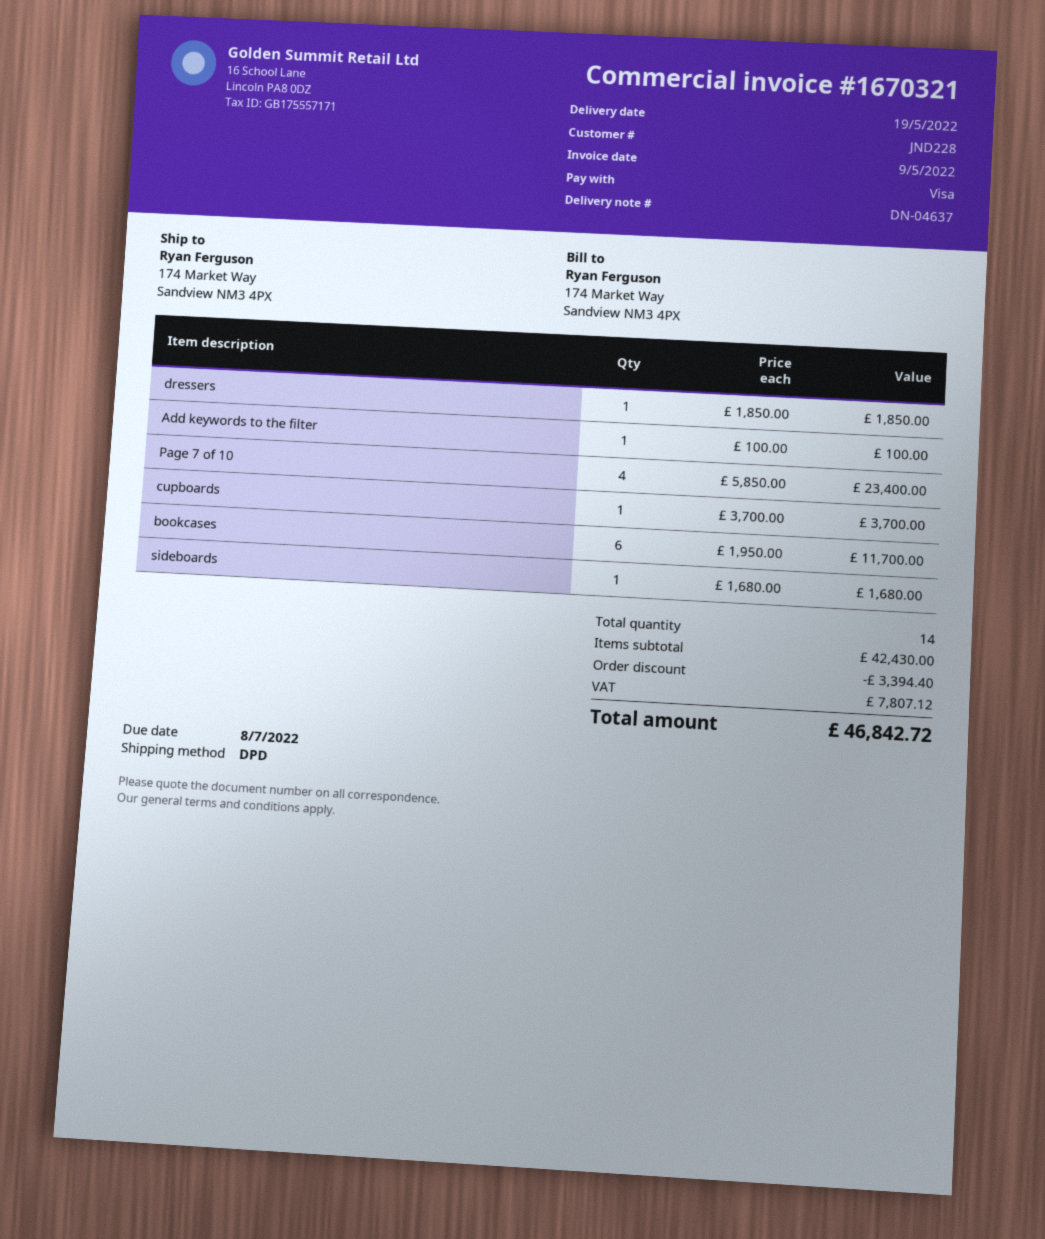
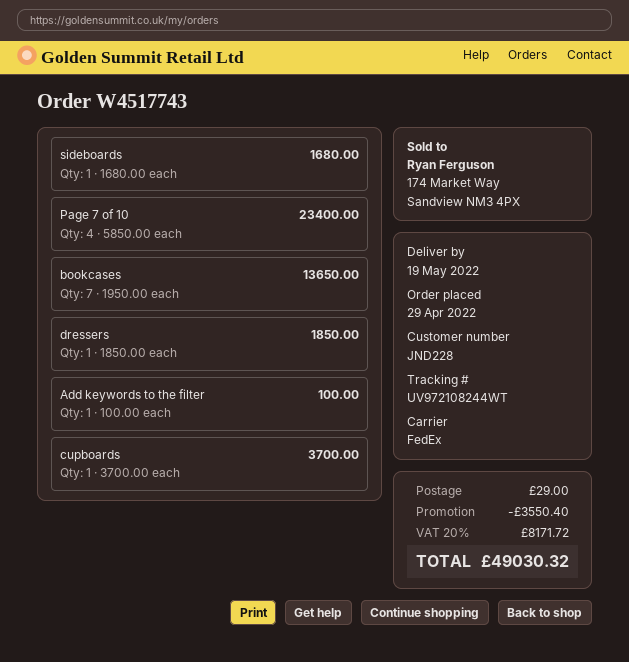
shipping method: DPD -> FedEx
bookcases: 6 x 1950.00 = 11700.00 -> 7 x 1950.00 = 13650.00
discount: 3394.40 -> 3550.40
shipping: none -> 29.00
tax: 7807.12 -> 8171.72
total: 46842.72 -> 49030.32

